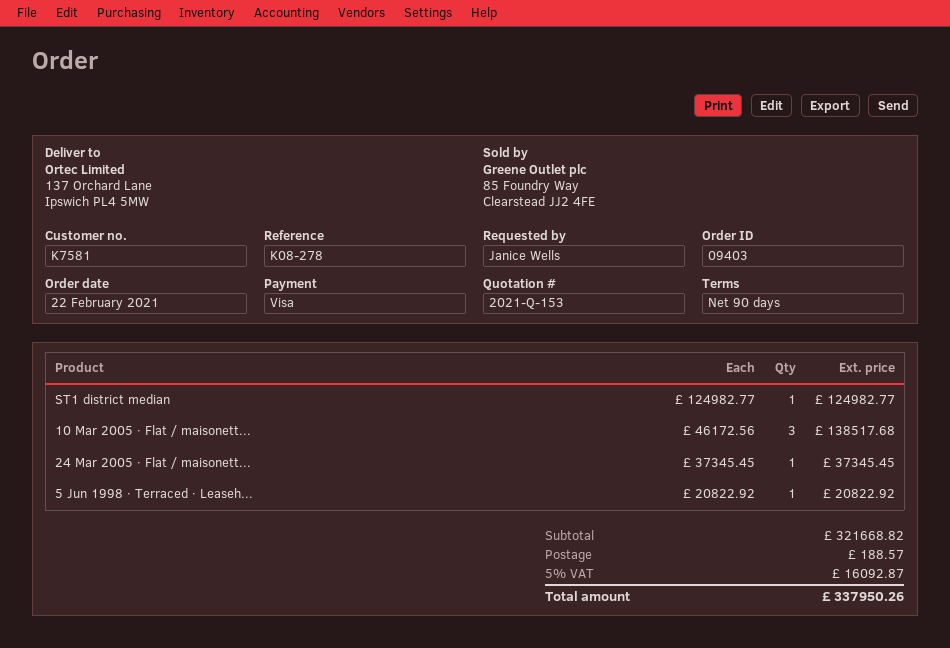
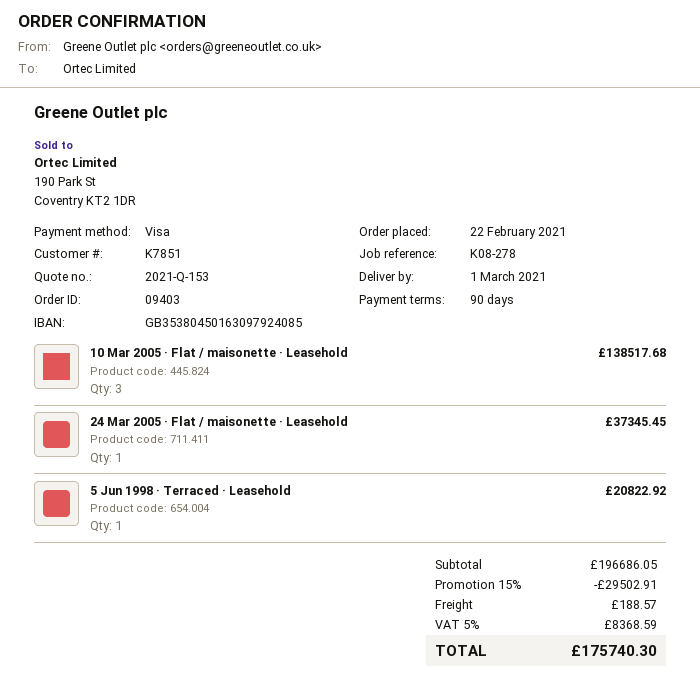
customer number: K7581 -> K7851
ST1 district median: 1 for 124982.77 -> none
subtotal: 321668.82 -> 196686.05
discount: none -> 15% = 29502.91
tax: 5% = 16092.87 -> 5% = 8368.59
total: 337950.26 -> 175740.30

